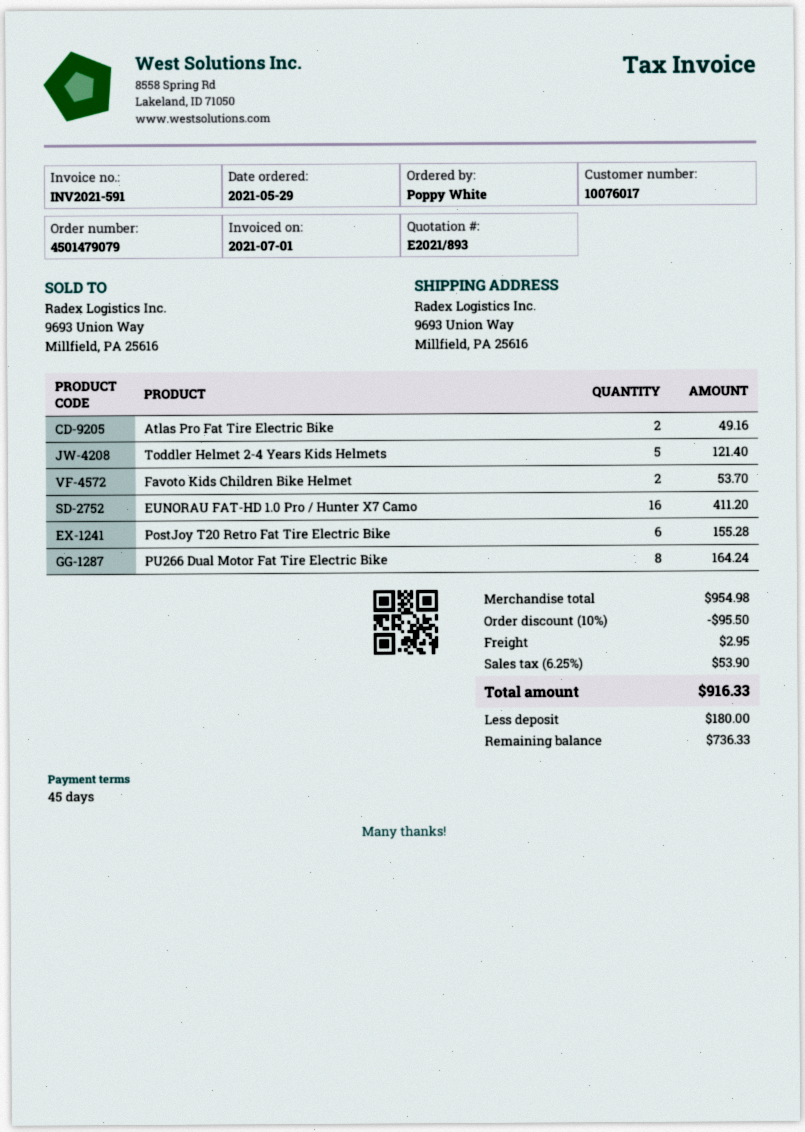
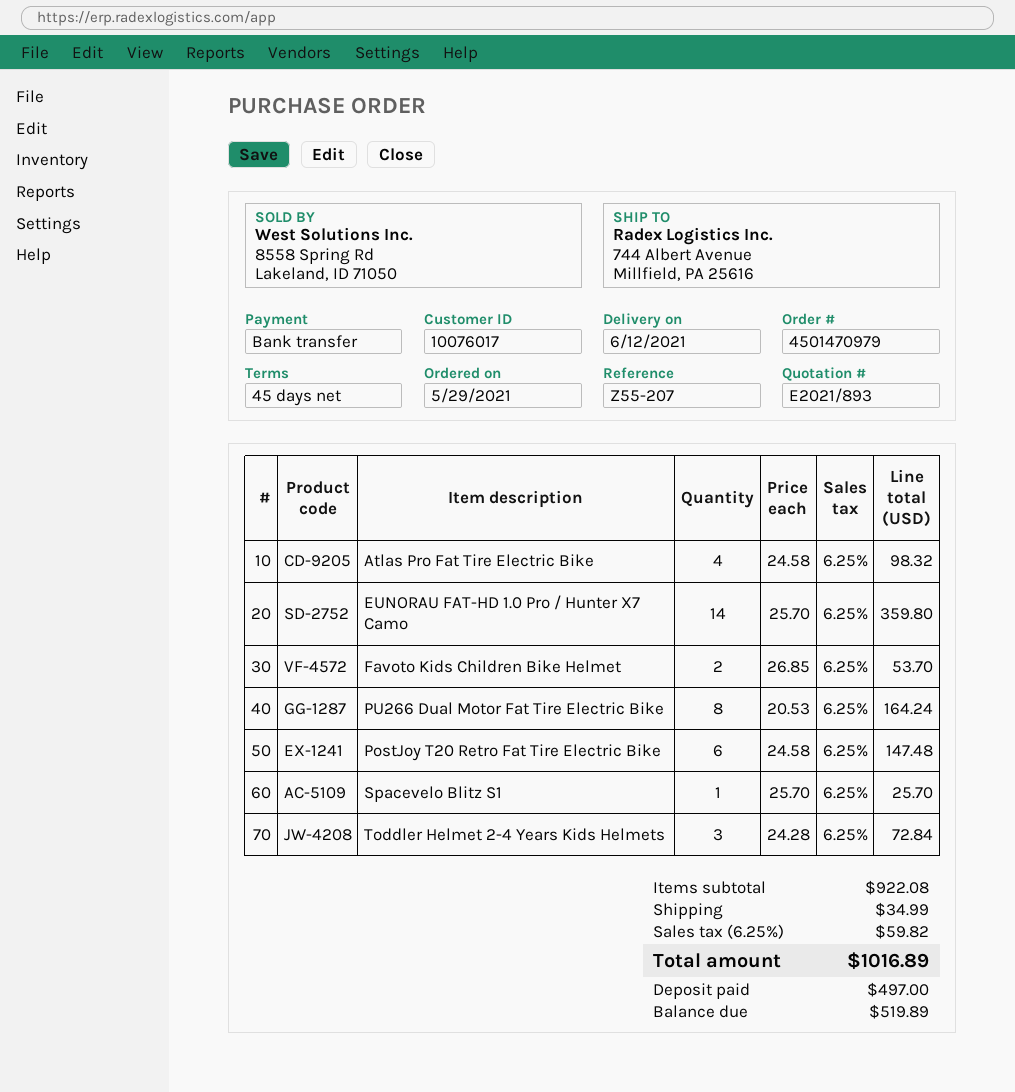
order number: 4501479079 -> 4501470979
ship to: 9693 Union Way, Millfield, PA 25616 -> 744 Albert Avenue, Millfield, PA 25616
Atlas Pro Fat Tire Electric Bike: 2 for 49.16 -> 4 for 98.32
Toddler Helmet 2-4 Years Kids Helmets: 5 for 121.40 -> 3 for 72.84
EUNORAU FAT-HD 1.0 Pro / Hunter X7 Camo: 16 for 411.20 -> 14 for 359.80
PostJoy T20 Retro Fat Tire Electric Bike: 6 for 155.28 -> 6 for 147.48
Spacevelo Blitz S1: none -> 1 for 25.70
subtotal: 954.98 -> 922.08
discount: 10% = 95.50 -> none
shipping: 2.95 -> 34.99
tax: 6.25% = 53.90 -> 6.25% = 59.82
total: 916.33 -> 1016.89
deposit: 180.00 -> 497.00
balance: 736.33 -> 519.89

